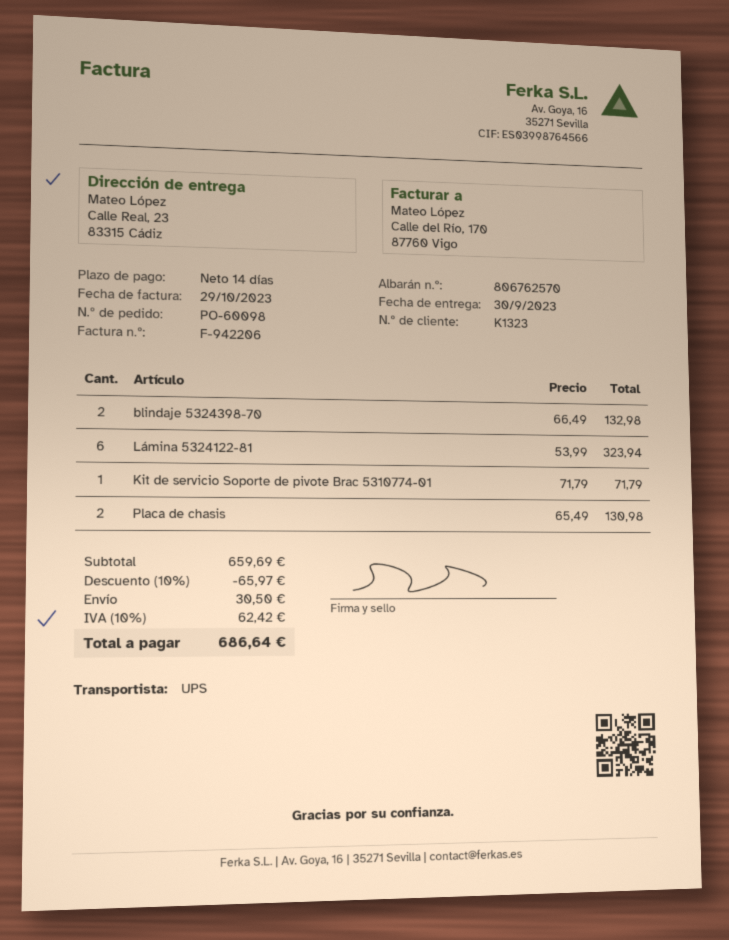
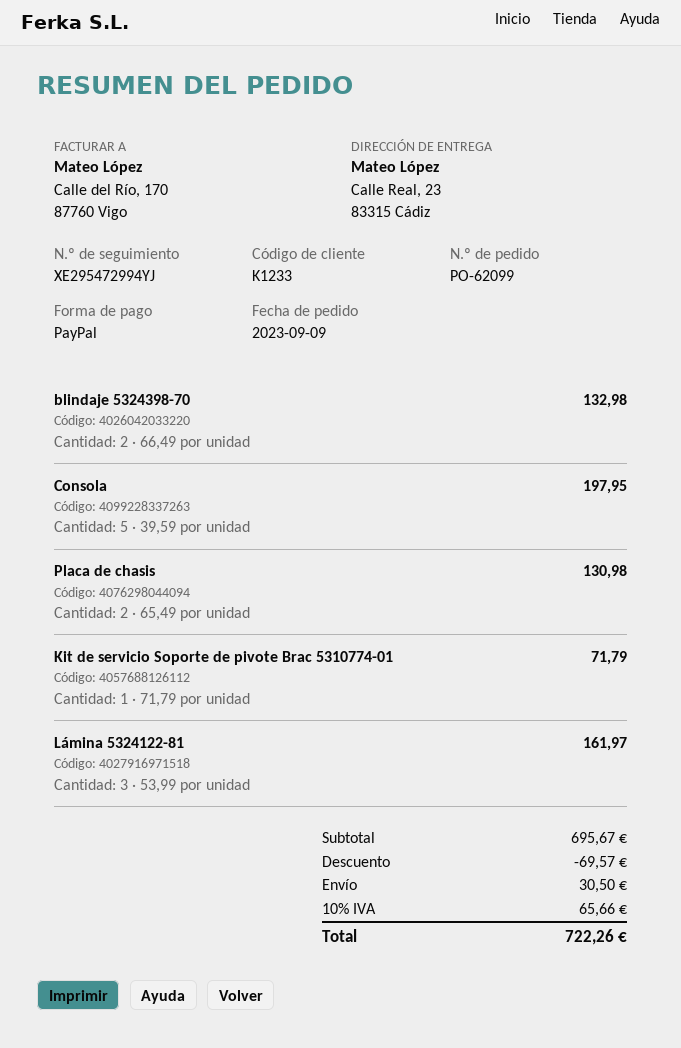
order number: PO-60098 -> PO-62099
customer number: K1323 -> K1233
Lámina 5324122-81: 6 x 53.99 = 323.94 -> 3 x 53.99 = 161.97
Consola: none -> 5 x 39.59 = 197.95
subtotal: 659.69 -> 695.67
discount: 65.97 -> 69.57
tax: 10% = 62.42 -> 10% = 65.66
total: 686.64 -> 722.26

